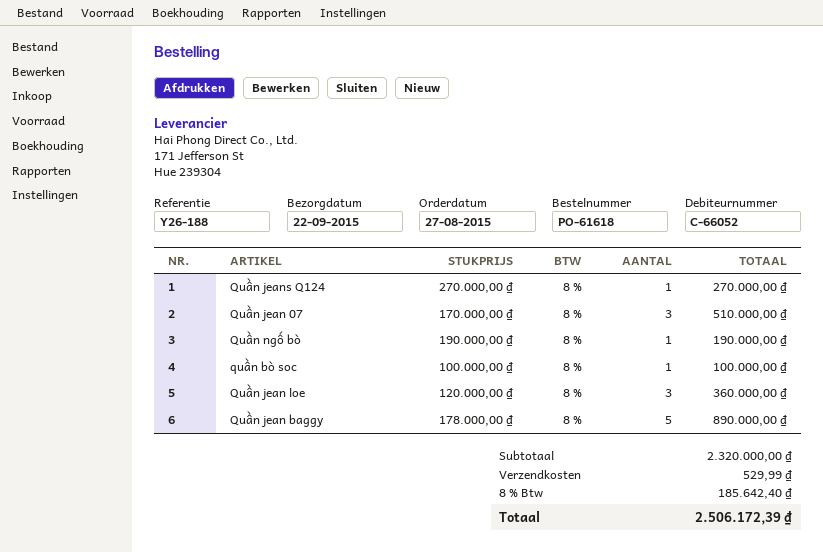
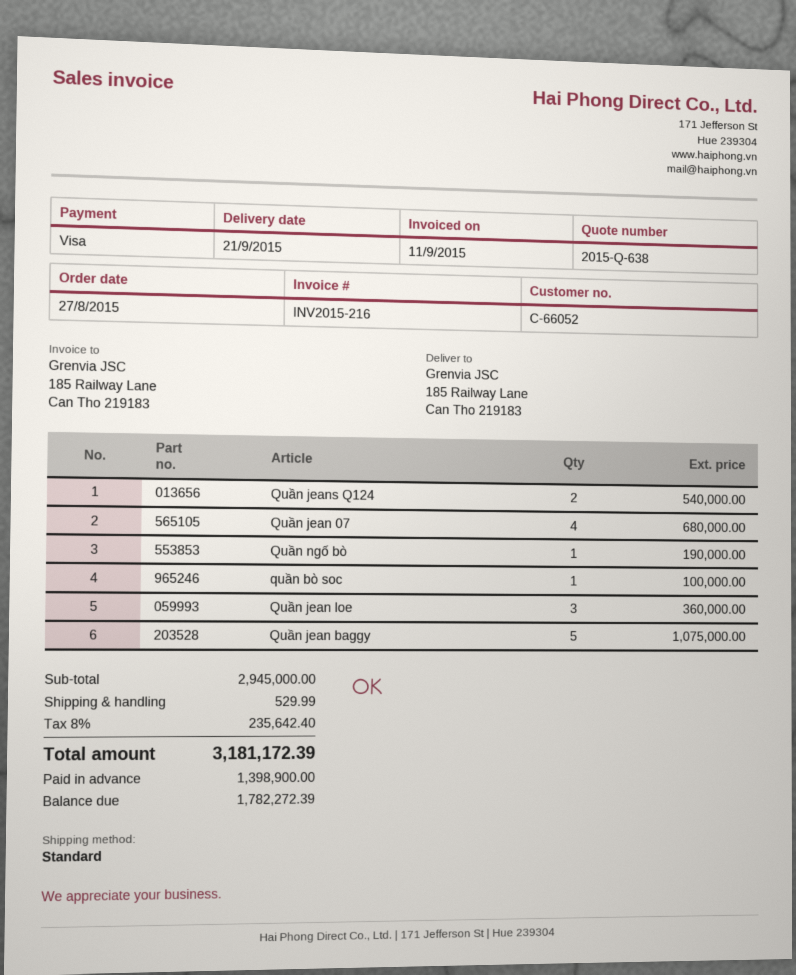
delivery date: 2015-09-22 -> 2015-09-21
Quần jeans Q124: 1 for 270000.00 -> 2 for 540000.00
Quần jean 07: 3 for 510000.00 -> 4 for 680000.00
Quần jean baggy: 5 for 890000.00 -> 5 for 1075000.00
subtotal: 2320000.00 -> 2945000.00
tax: 8% = 185642.40 -> 8% = 235642.40
total: 2506172.39 -> 3181172.39

